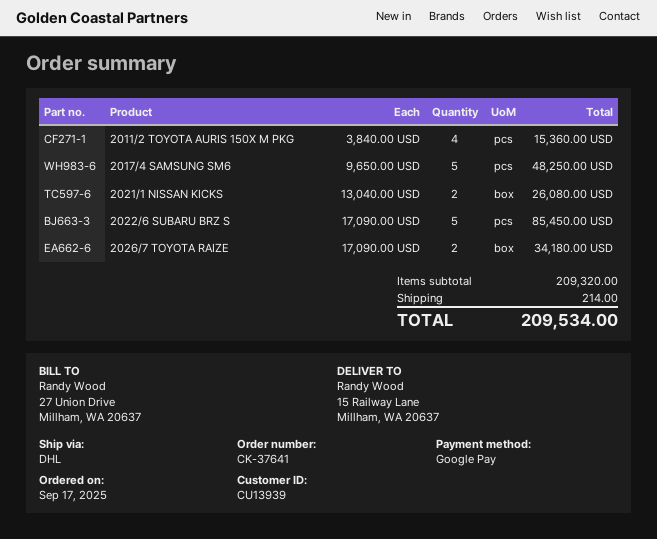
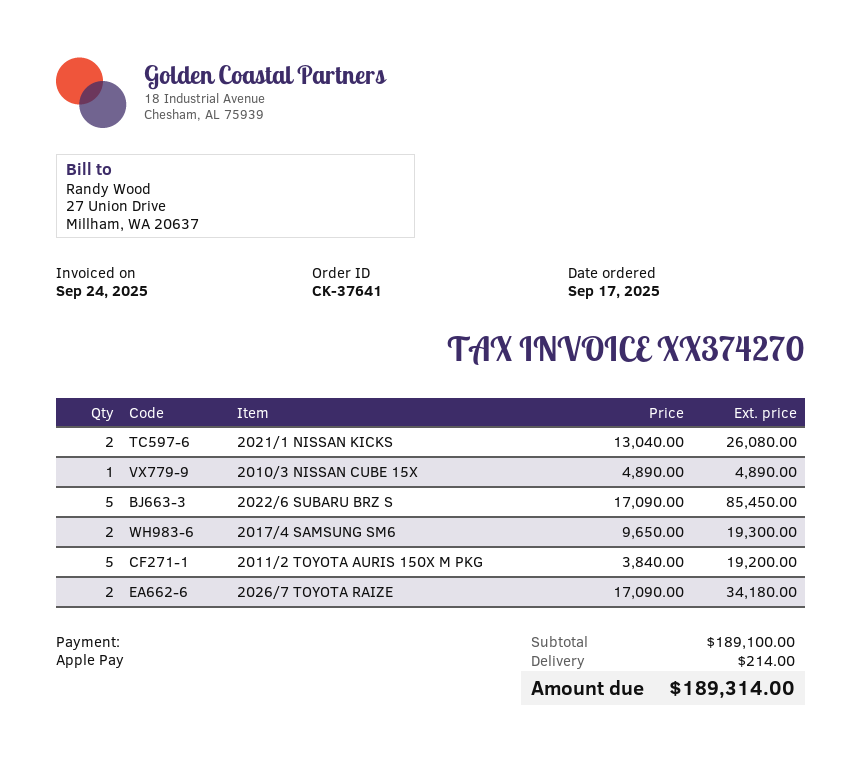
payment method: Google Pay -> Apple Pay
2011/2 TOYOTA AURIS 150X M PKG: 4 x 3840.00 = 15360.00 -> 5 x 3840.00 = 19200.00
2017/4 SAMSUNG SM6: 5 x 9650.00 = 48250.00 -> 2 x 9650.00 = 19300.00
2010/3 NISSAN CUBE 15X: none -> 1 x 4890.00 = 4890.00
subtotal: 209320.00 -> 189100.00
total: 209534.00 -> 189314.00

